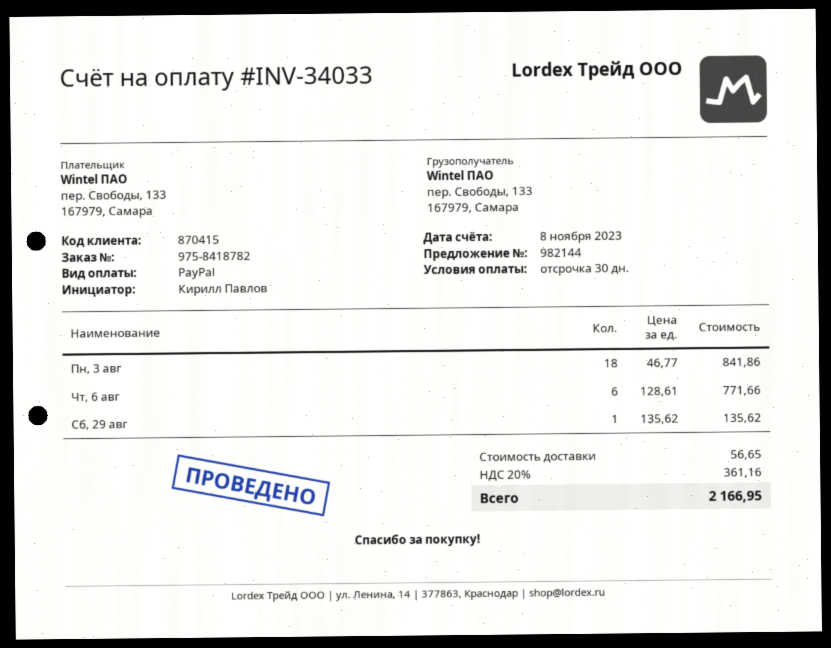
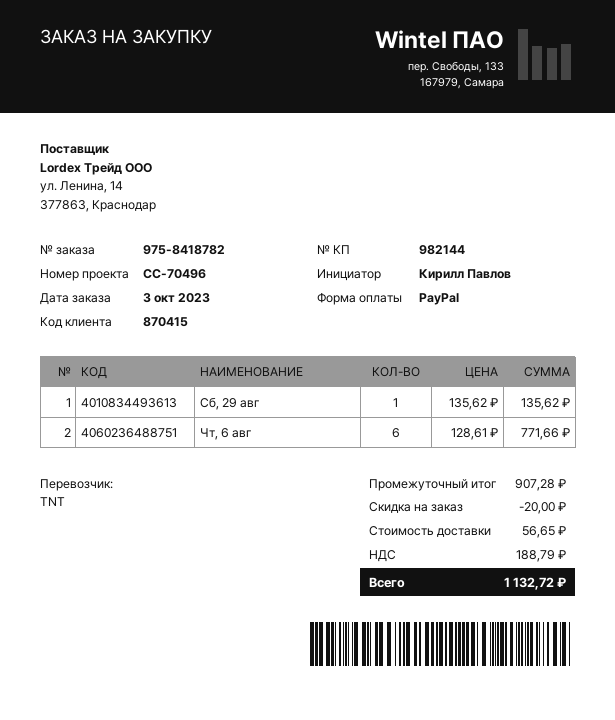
Пн, 3 авг: 18 x 46.77 = 841.86 -> none
discount: none -> 20.00
tax: 361.16 -> 188.79
total: 2166.95 -> 1132.72

